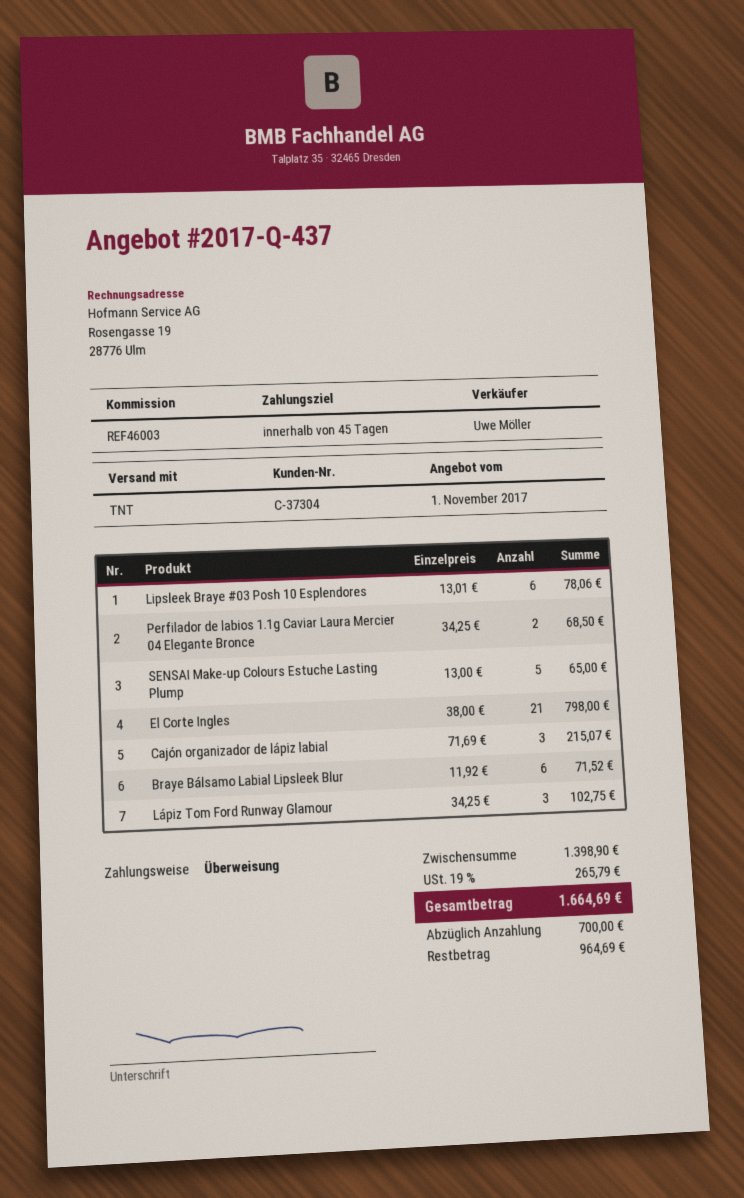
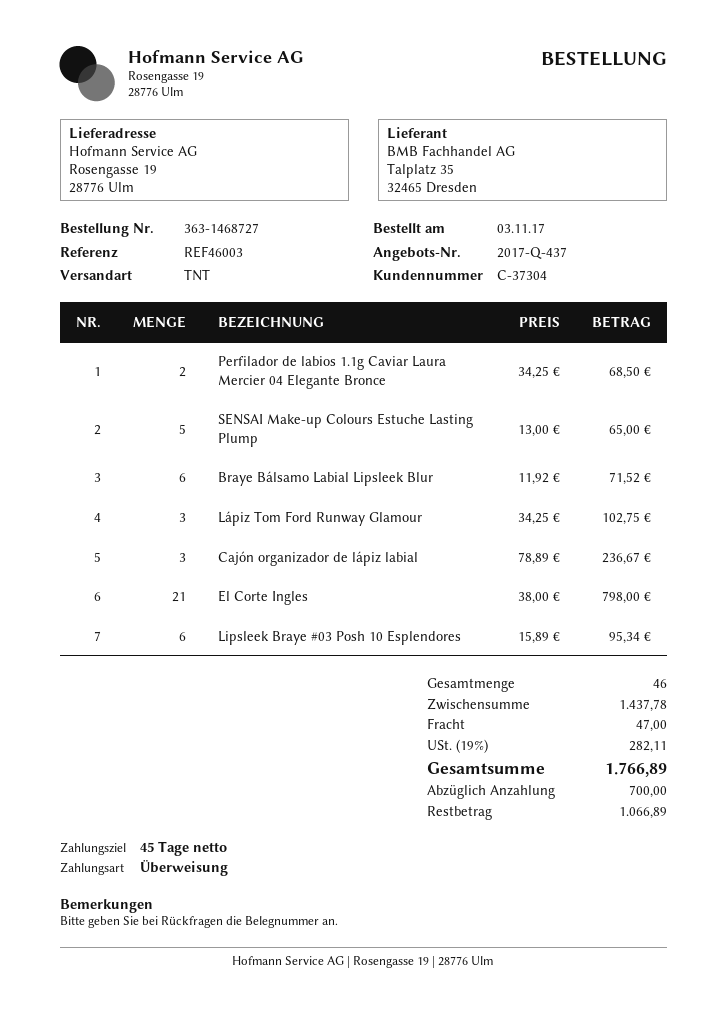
Lipsleek Braye #03 Posh 10 Esplendores: 6 x 13.01 = 78.06 -> 6 x 15.89 = 95.34
Cajón organizador de lápiz labial: 3 x 71.69 = 215.07 -> 3 x 78.89 = 236.67
subtotal: 1398.90 -> 1437.78
shipping: none -> 47.00
tax: 19% = 265.79 -> 19% = 282.11
total: 1664.69 -> 1766.89
balance: 964.69 -> 1066.89

